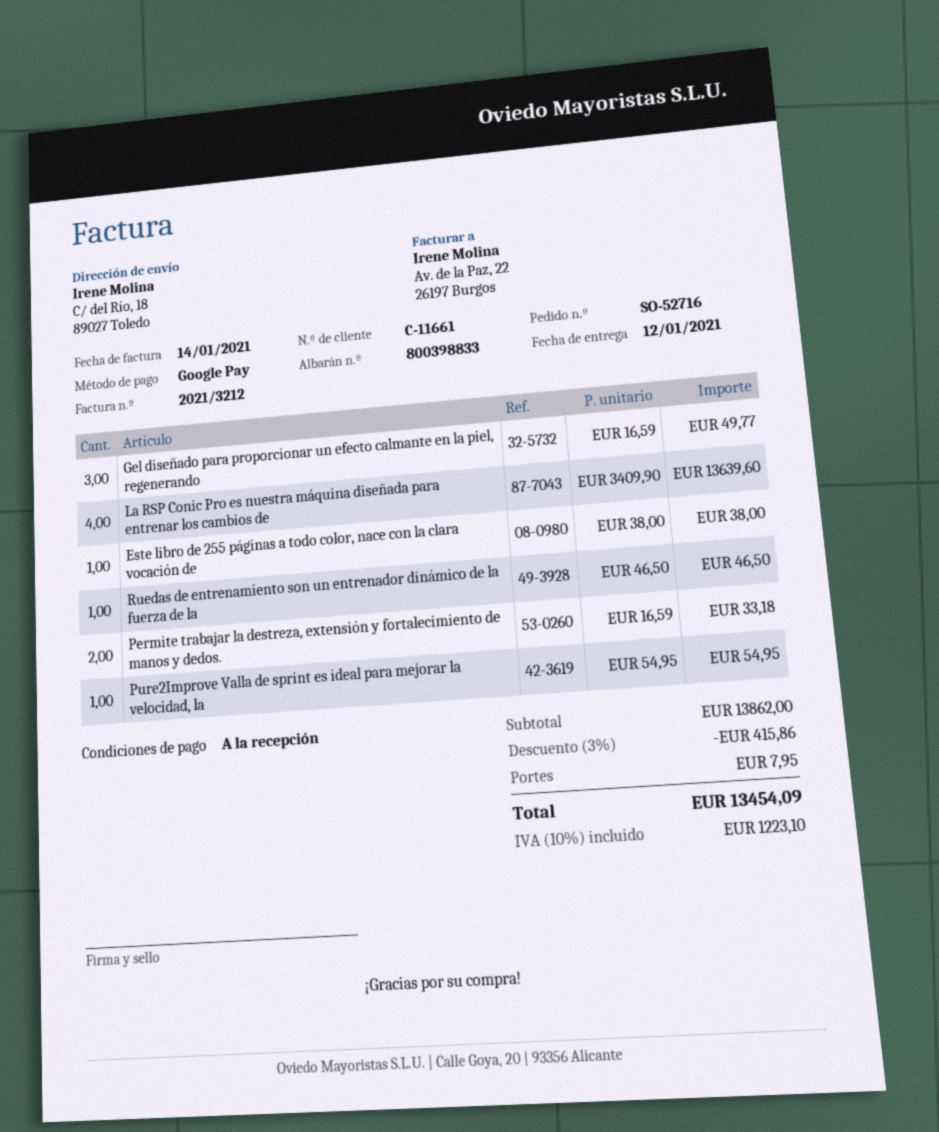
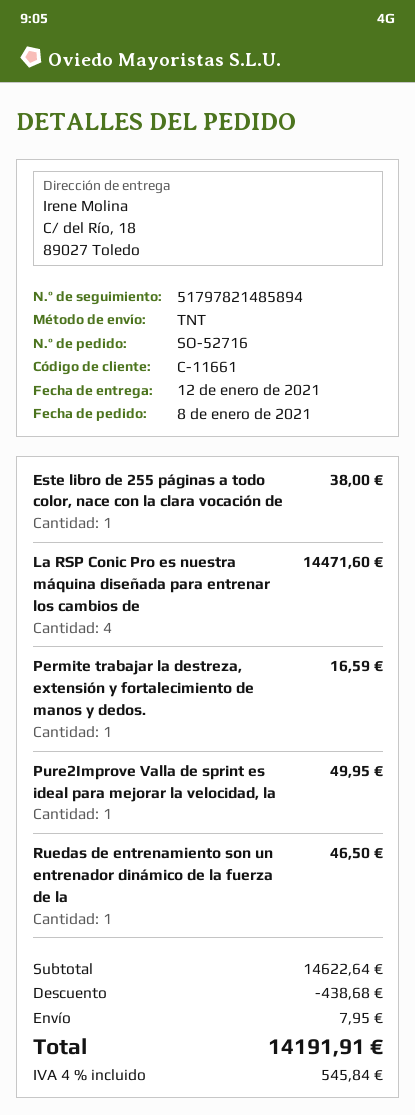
Gel diseñado para proporcionar un efecto calmante en la piel, regenerando: 3 for 49.77 -> none
La RSP Conic Pro es nuestra máquina diseñada para entrenar los cambios de: 4 for 13639.60 -> 4 for 14471.60
Permite trabajar la destreza, extensión y fortalecimiento de manos y dedos.: 2 for 33.18 -> 1 for 16.59
Pure2Improve Valla de sprint es ideal para mejorar la velocidad, la: 1 for 54.95 -> 1 for 49.95
subtotal: 13862.00 -> 14622.64
discount: 415.86 -> 438.68
tax: 10% = 1223.10 -> 4% = 545.84
total: 13454.09 -> 14191.91

